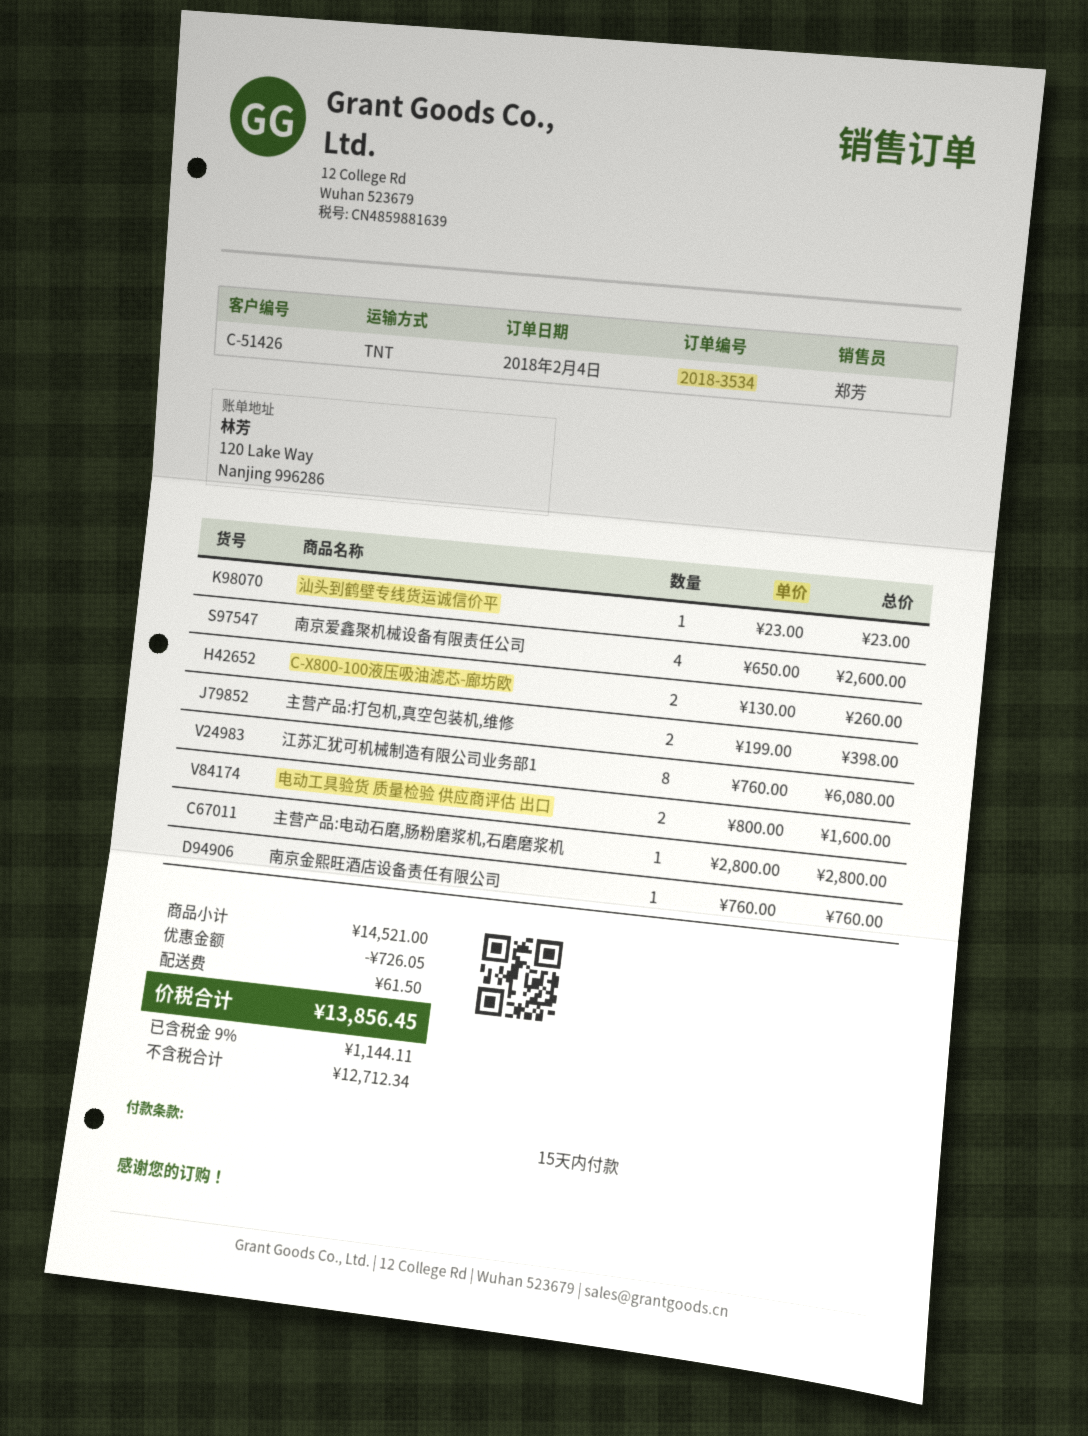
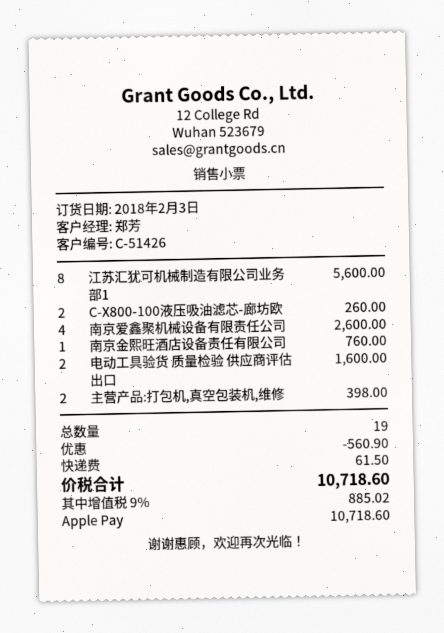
order date: 2018-02-04 -> 2018-02-03
汕头到鹤壁专线货运诚信价平: 1 for 23.00 -> none
江苏汇犹可机械制造有限公司业务部1: 8 for 6080.00 -> 8 for 5600.00
主营产品:电动石磨,肠粉磨浆机,石磨磨浆机: 1 for 2800.00 -> none
discount: 726.05 -> 560.90
tax: 9% = 1144.11 -> 9% = 885.02
total: 13856.45 -> 10718.60

